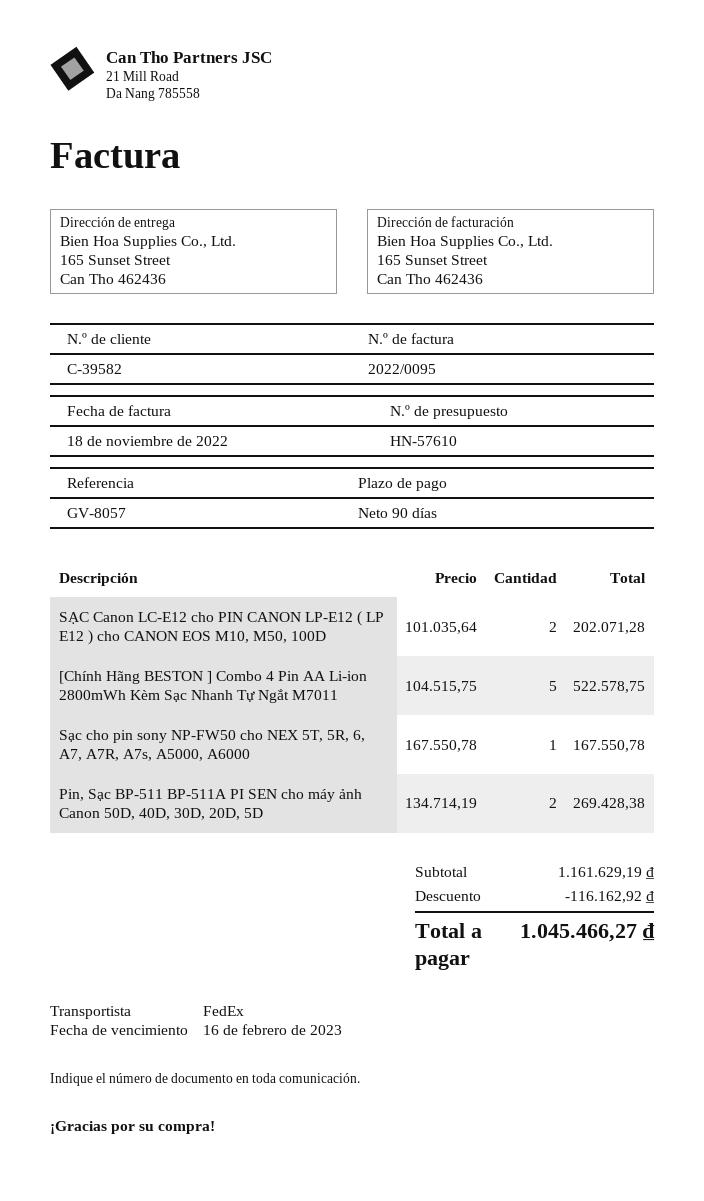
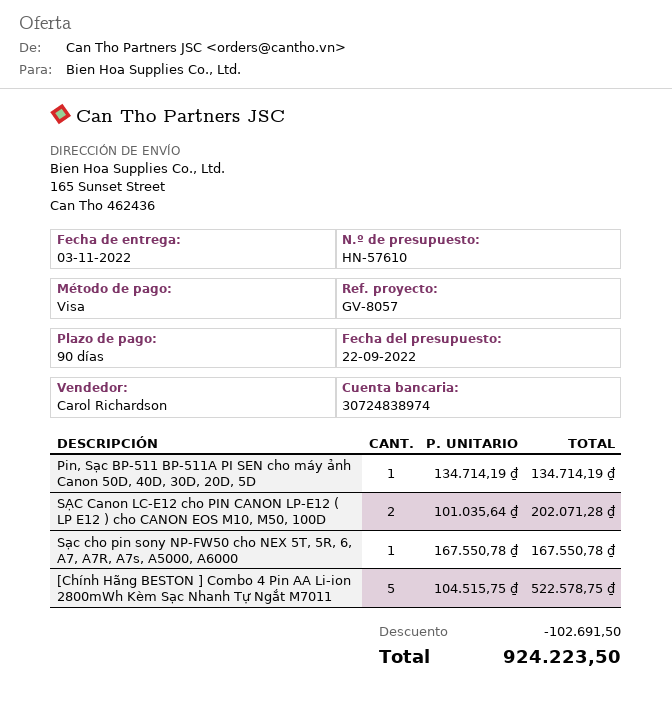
Pin, Sạc BP-511 BP-511A PI SEN cho máy ảnh Canon 50D, 40D, 30D, 20D, 5D: 2 x 134714.19 = 269428.38 -> 1 x 134714.19 = 134714.19
discount: 116162.92 -> 102691.50
total: 1045466.27 -> 924223.50

